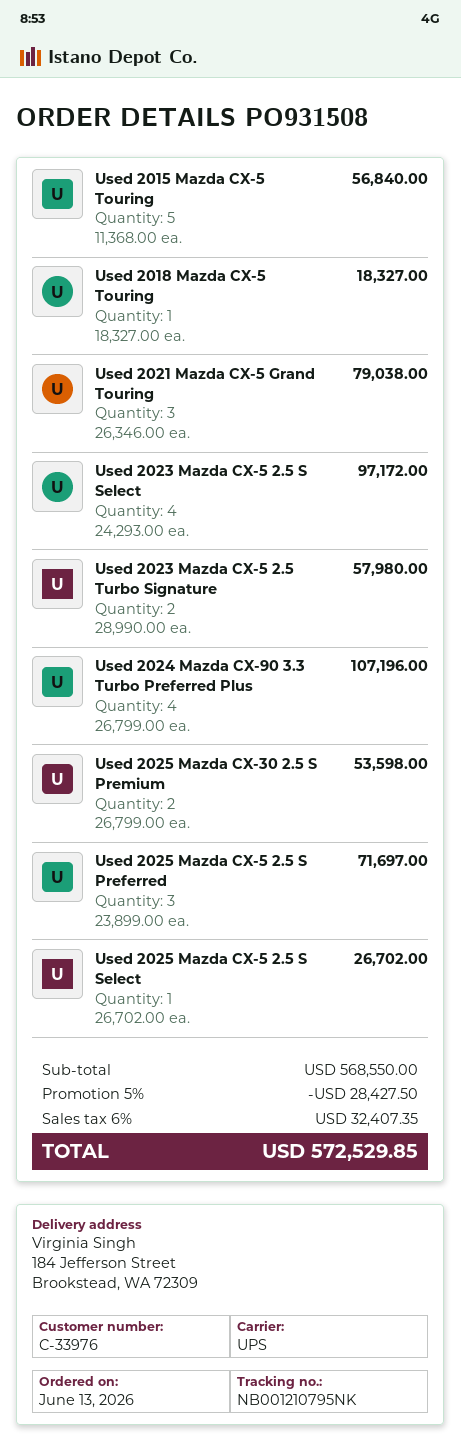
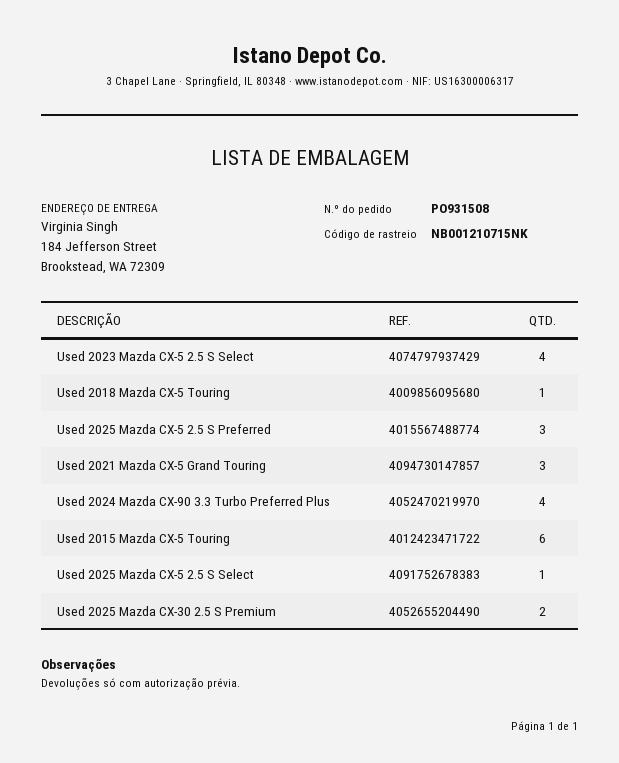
tracking number: NB001210795NK -> NB001210715NK
Used 2015 Mazda CX-5 Touring: 5 -> 6
Used 2023 Mazda CX-5 2.5 Turbo Signature: 2 -> none

